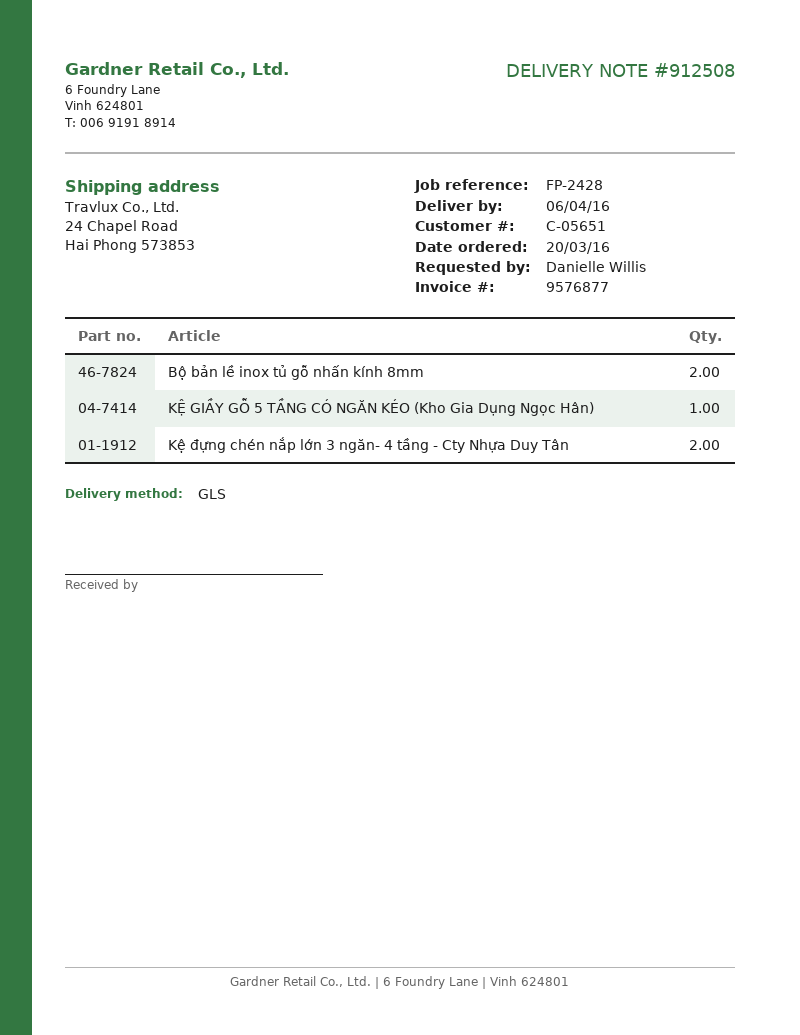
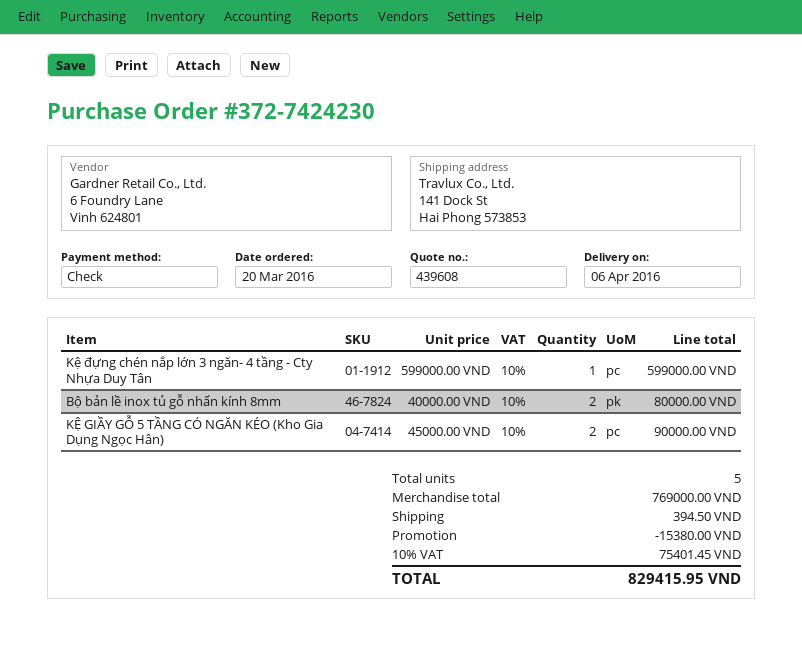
ship to: 24 Chapel Road, Hai Phong 573853 -> 141 Dock St, Hai Phong 573853
KỆ GIẦY GỖ 5 TẦNG CÓ NGĂN KÉO (Kho Gia Dụng Ngọc Hân): 1 -> 2
Kệ đựng chén nắp lớn 3 ngăn- 4 tầng - Cty Nhựa Duy Tân: 2 -> 1

